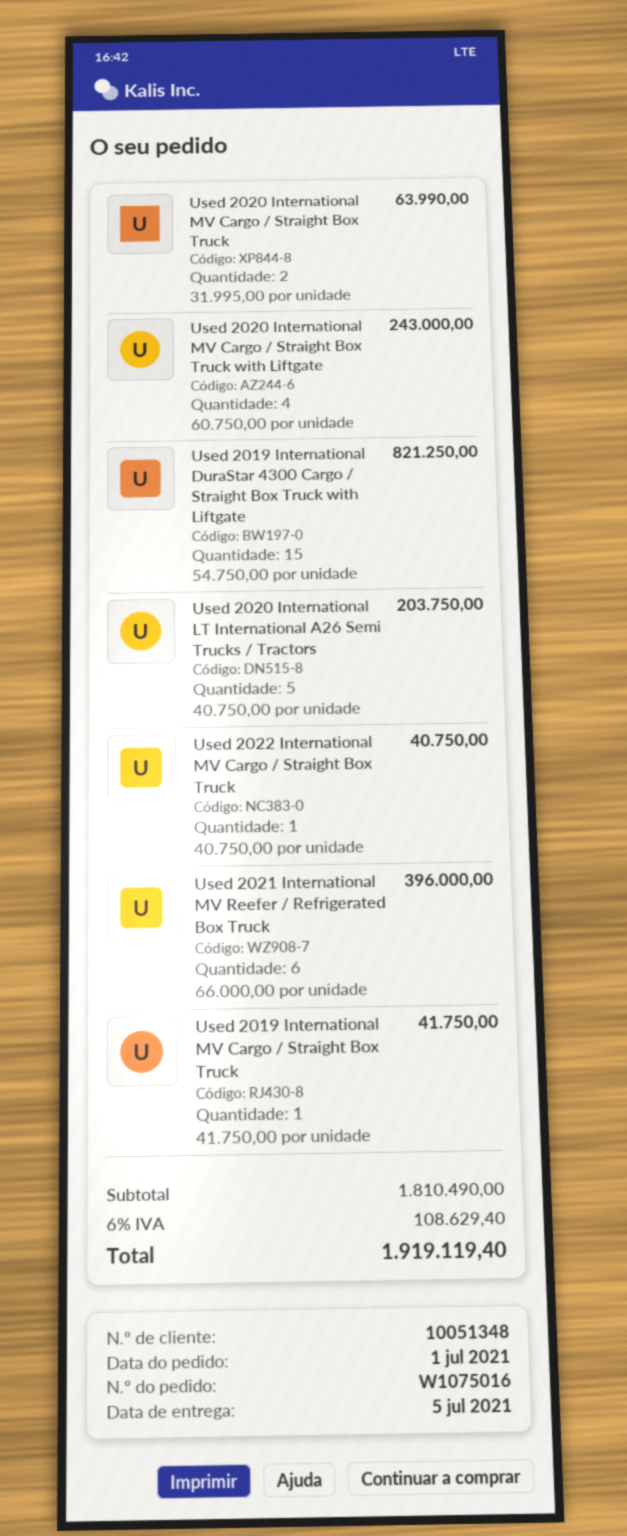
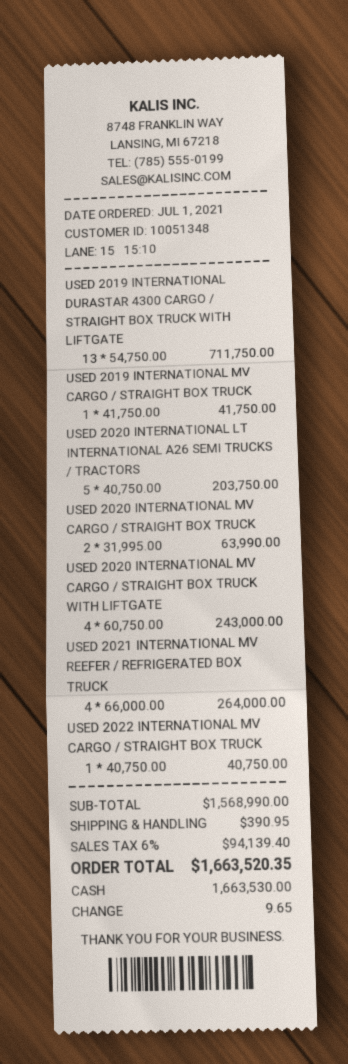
Used 2019 International DuraStar 4300 Cargo / Straight Box Truck with Liftgate: 15 x 54750.00 = 821250.00 -> 13 x 54750.00 = 711750.00
Used 2021 International MV Reefer / Refrigerated Box Truck: 6 x 66000.00 = 396000.00 -> 4 x 66000.00 = 264000.00
subtotal: 1810490.00 -> 1568990.00
shipping: none -> 390.95
tax: 6% = 108629.40 -> 6% = 94139.40
total: 1919119.40 -> 1663520.35

